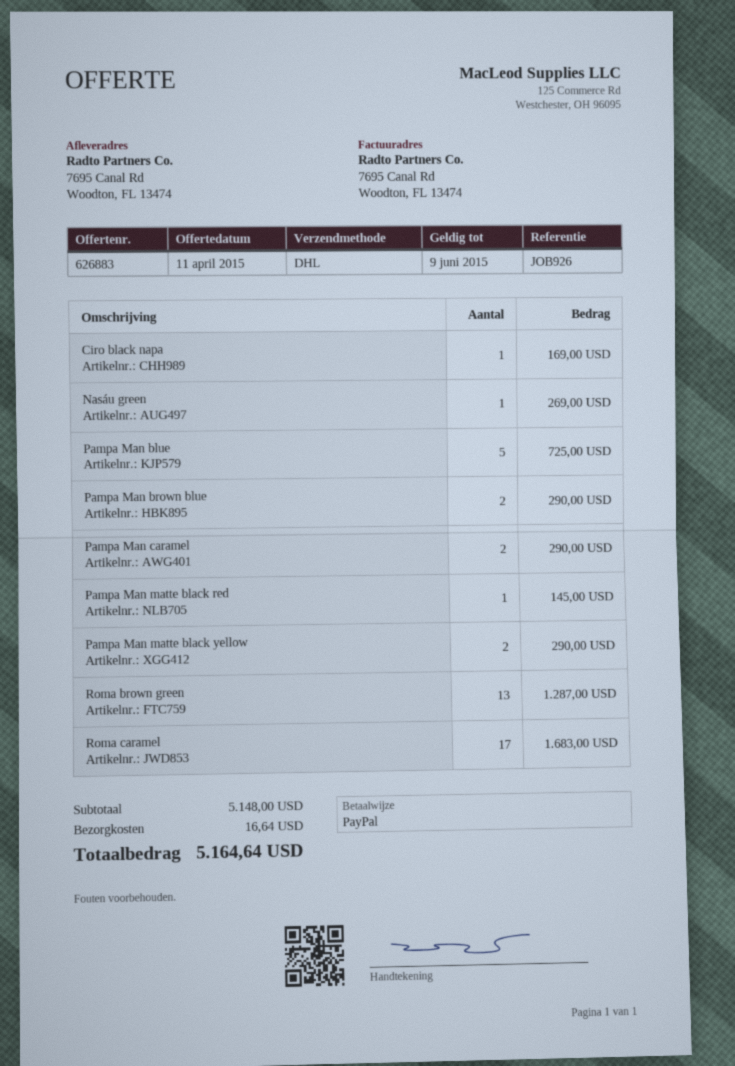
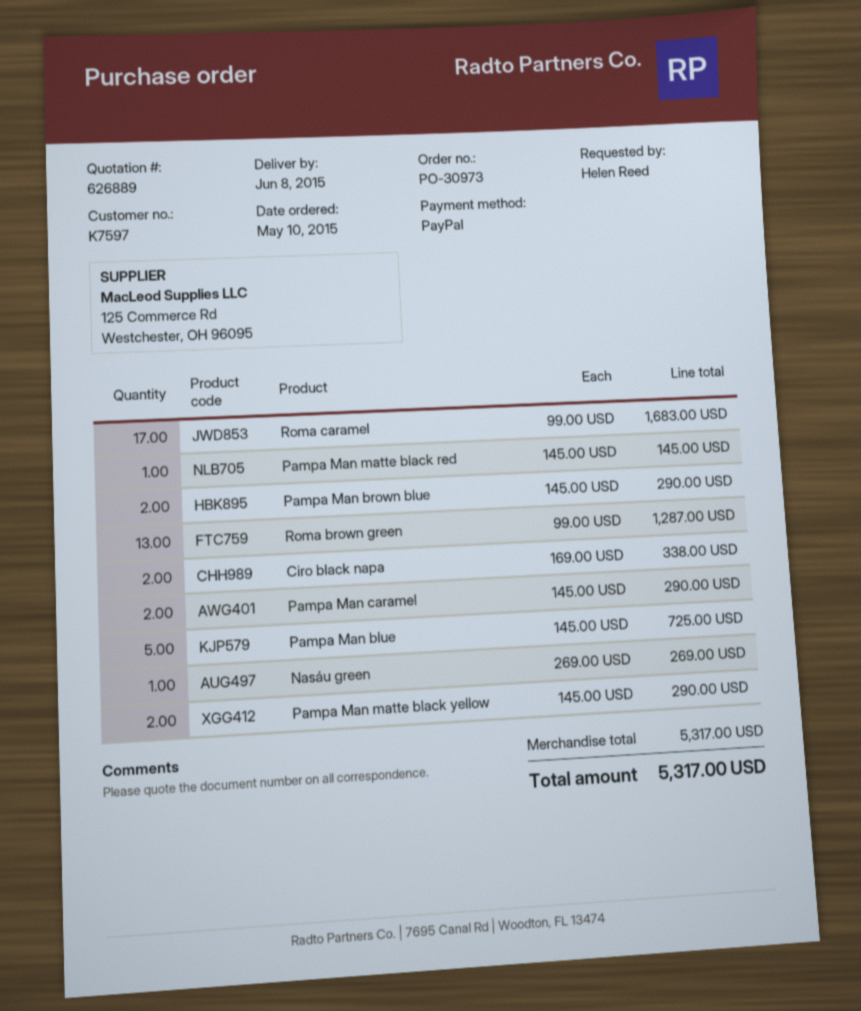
quote number: 626883 -> 626889
Ciro black napa: 1 for 169.00 -> 2 for 338.00
subtotal: 5148.00 -> 5317.00
shipping: 16.64 -> none
total: 5164.64 -> 5317.00

